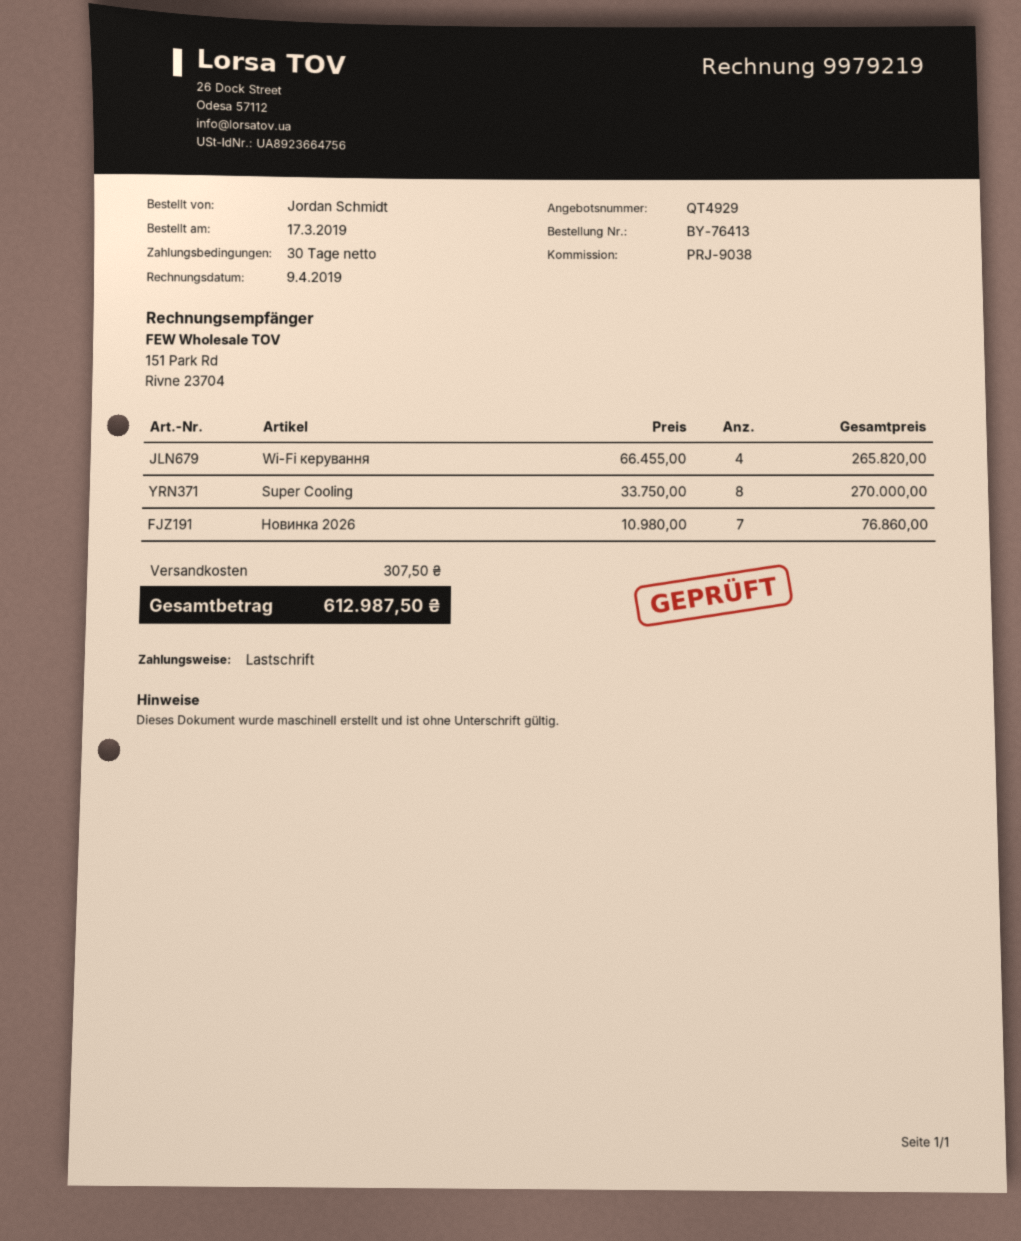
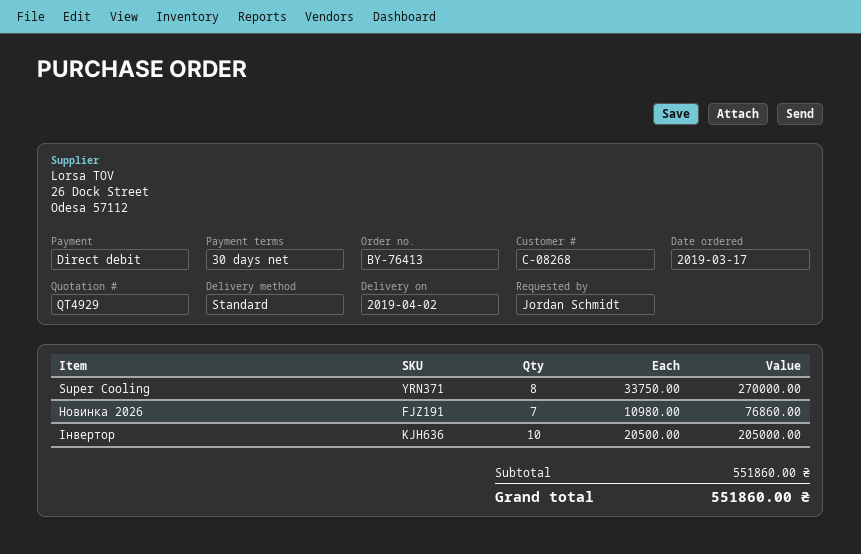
Wi-Fi керування: 4 x 66455.00 = 265820.00 -> none
Інвертор: none -> 10 x 20500.00 = 205000.00
shipping: 307.50 -> none
total: 612987.50 -> 551860.00

